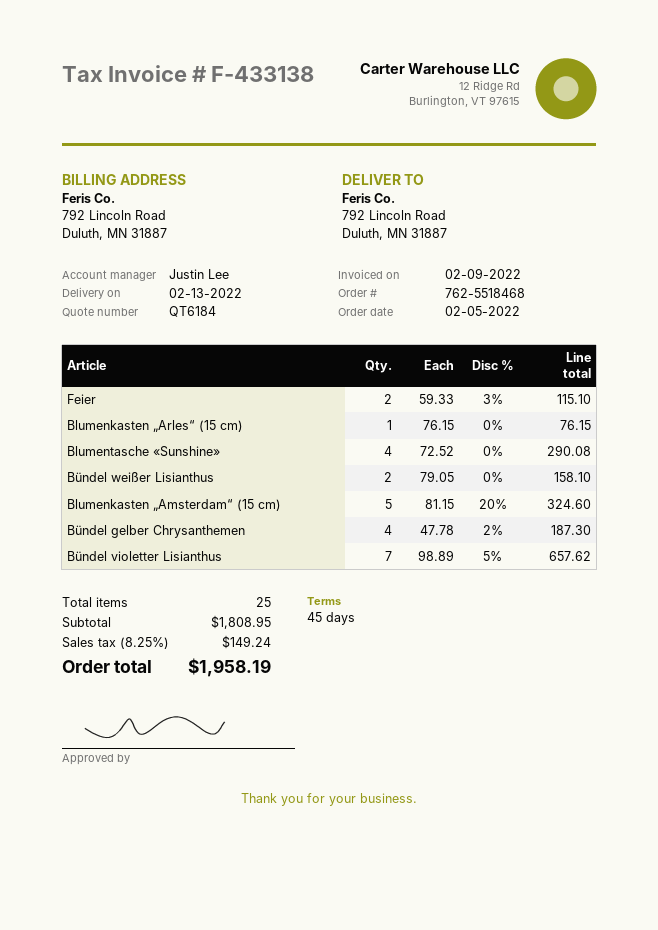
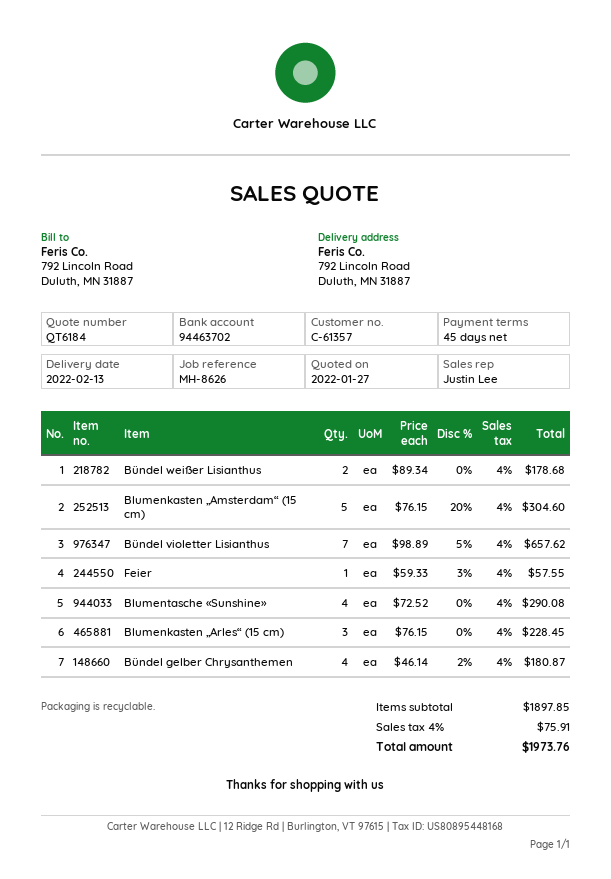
Feier: 2 x 59.33 - 3% = 115.10 -> 1 x 59.33 - 3% = 57.55
Blumenkasten „Arles“ (15 cm): 1 x 76.15 = 76.15 -> 3 x 76.15 = 228.45
Bündel weißer Lisianthus: 2 x 79.05 = 158.10 -> 2 x 89.34 = 178.68
Blumenkasten „Amsterdam“ (15 cm): 5 x 81.15 - 20% = 324.60 -> 5 x 76.15 - 20% = 304.60
Bündel gelber Chrysanthemen: 4 x 47.78 - 2% = 187.30 -> 4 x 46.14 - 2% = 180.87
subtotal: 1808.95 -> 1897.85
tax: 8.25% = 149.24 -> 4% = 75.91
total: 1958.19 -> 1973.76

